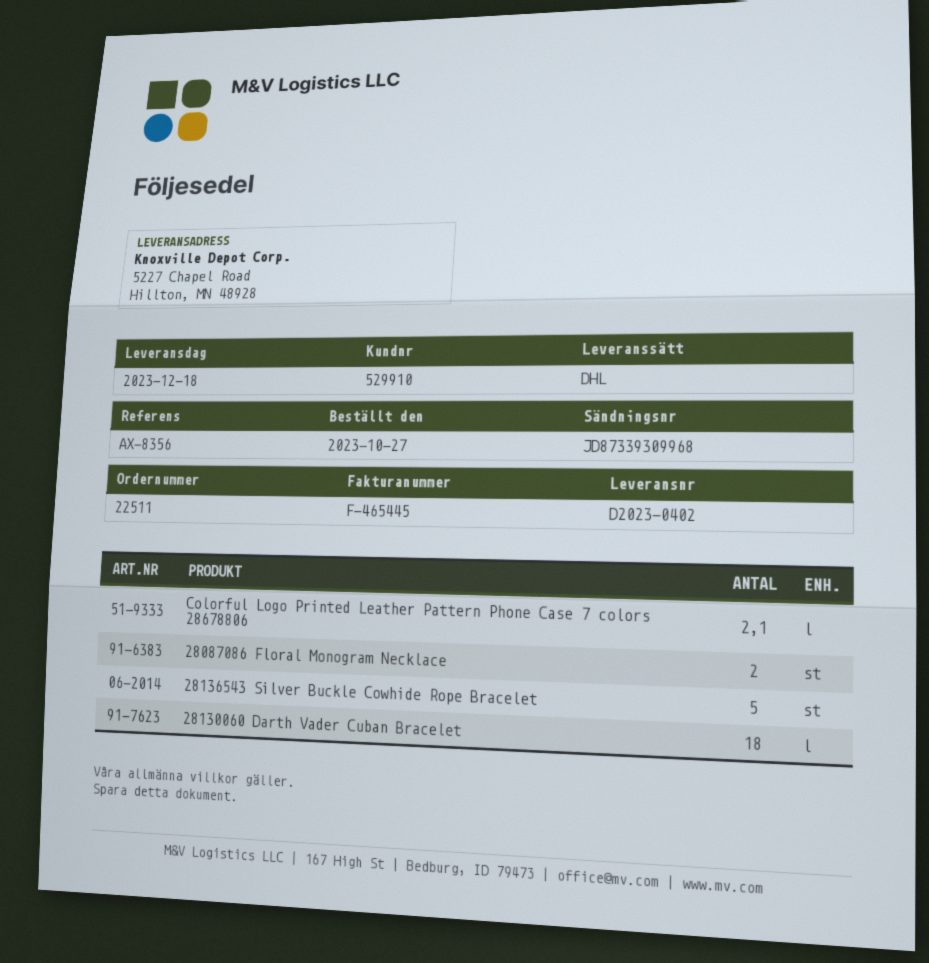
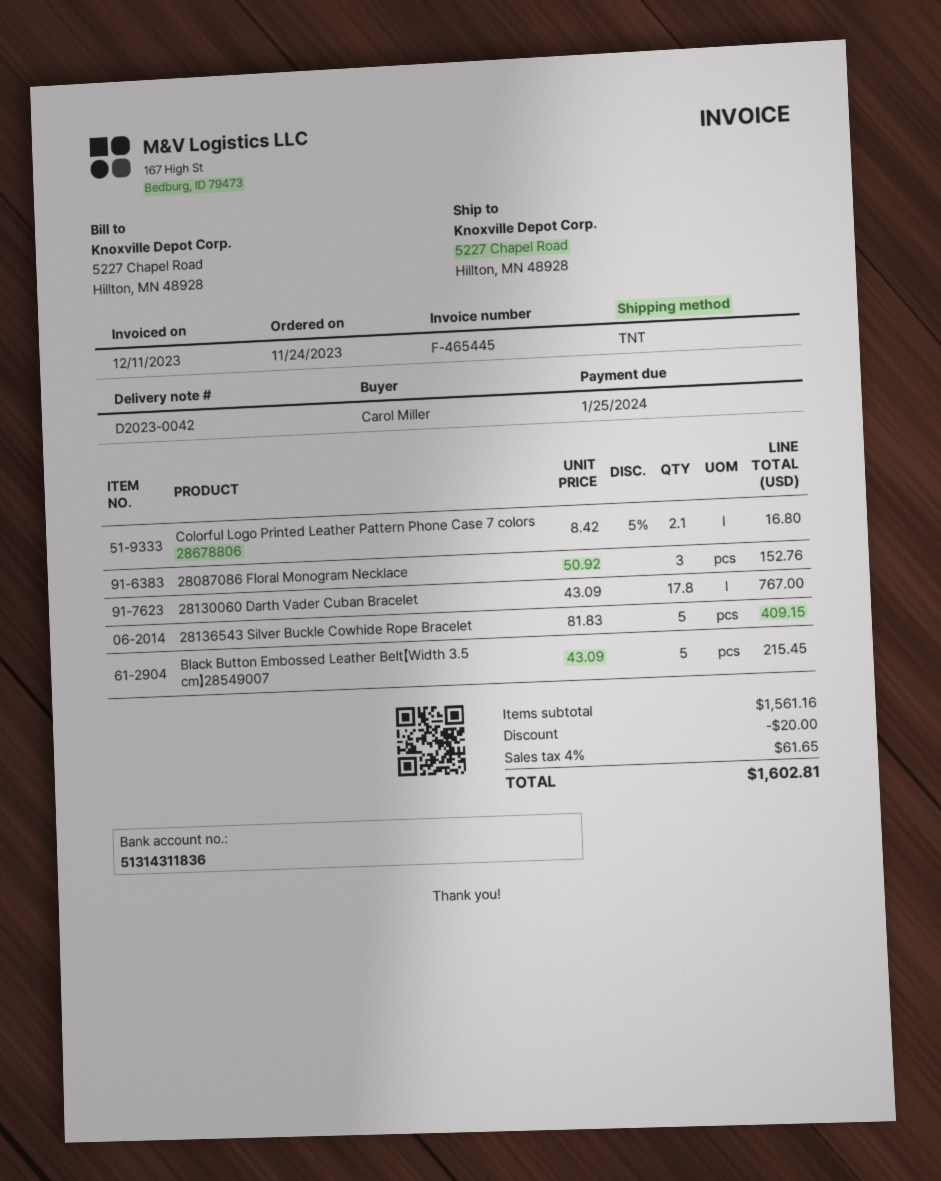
order date: 2023-10-27 -> 2023-11-24
delivery note number: D2023-0402 -> D2023-0042
shipping method: DHL -> TNT
28087086 Floral Monogram Necklace: 2 -> 3
28130060 Darth Vader Cuban Bracelet: 18 -> 17.8
Black Button Embossed Leather Belt【Width 3.5 cm】28549007: none -> 5

